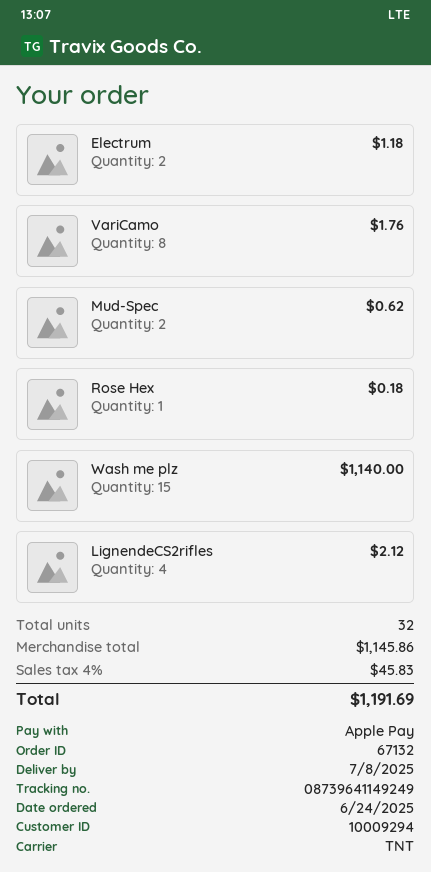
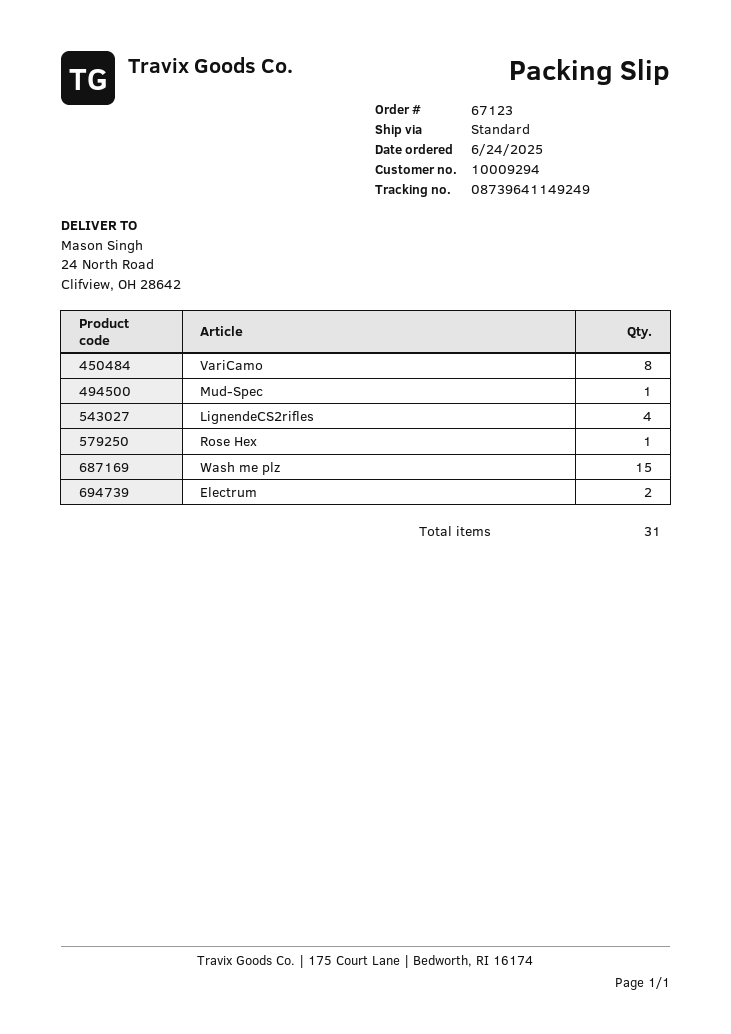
order number: 67132 -> 67123
shipping method: TNT -> standard
Mud-Spec: 2 -> 1
total quantity: 32 -> 31

